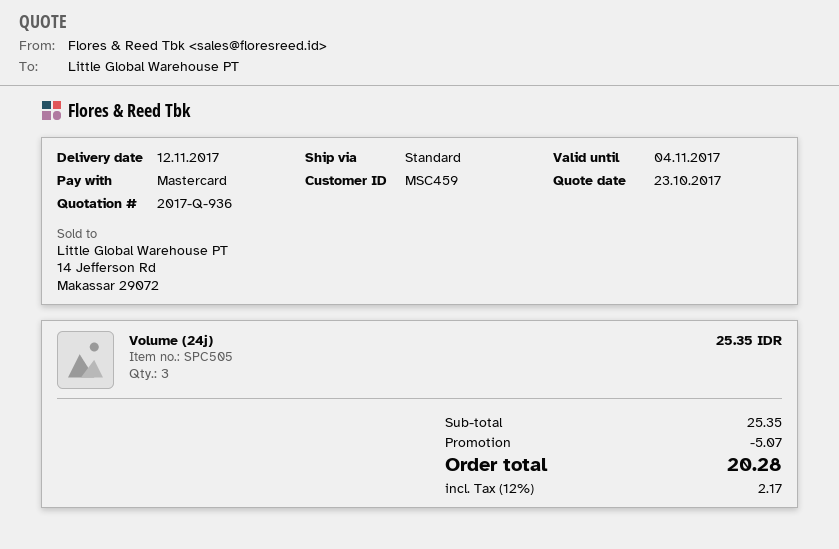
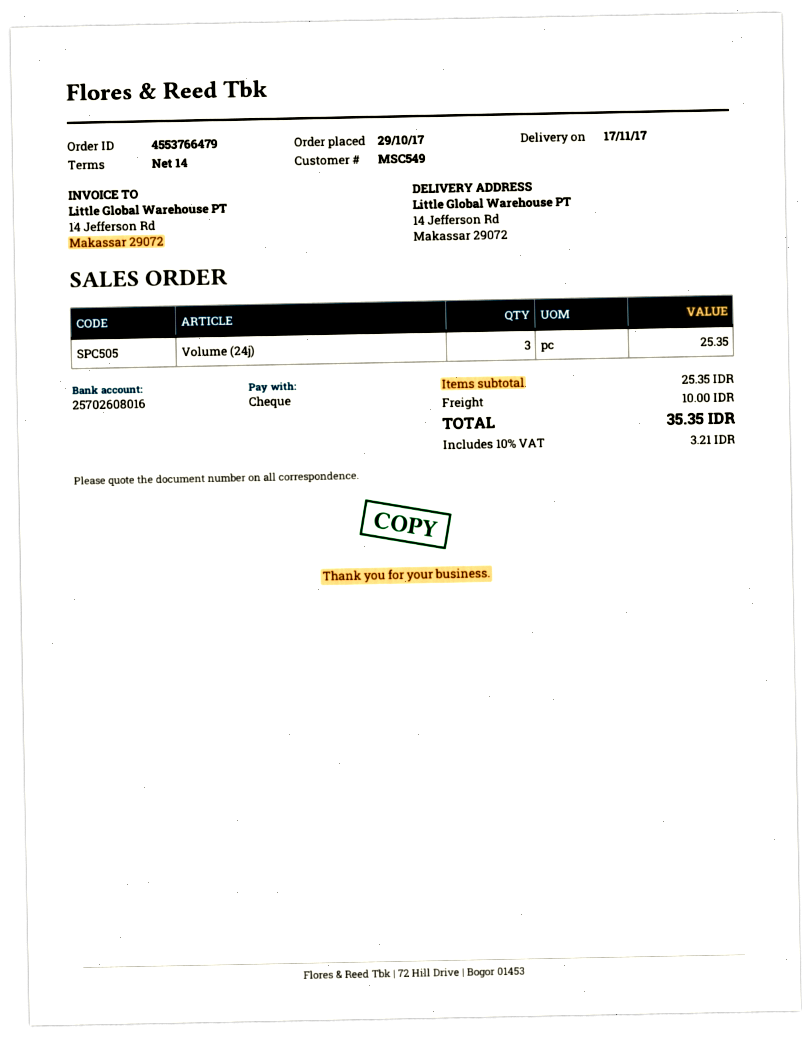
delivery date: 2017-11-12 -> 2017-11-17
customer number: MSC459 -> MSC549
payment method: Mastercard -> cheque
discount: 5.07 -> none
shipping: none -> 10.00
tax: 12% = 2.17 -> 10% = 3.21
total: 20.28 -> 35.35

